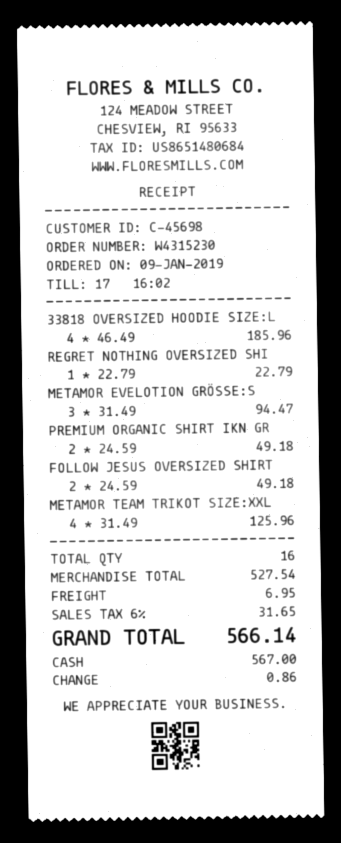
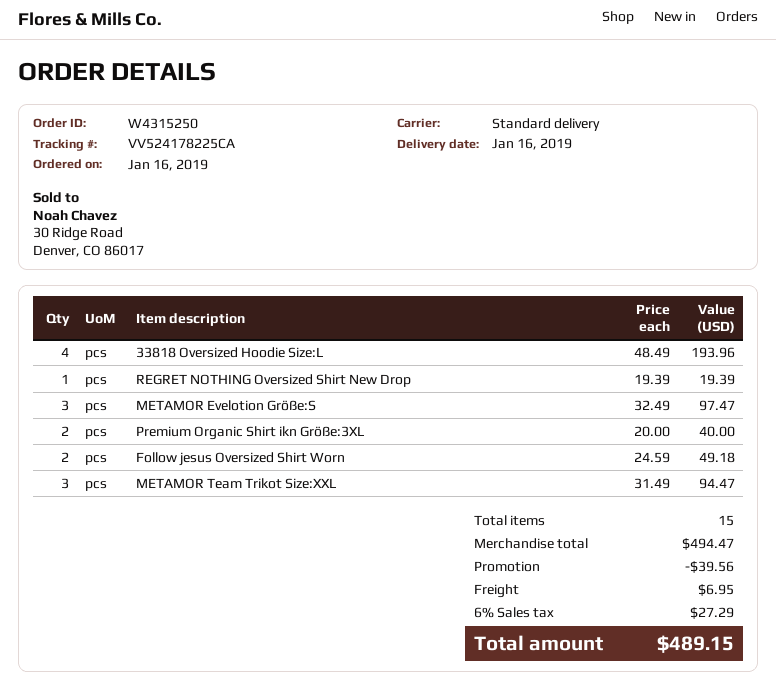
order number: W4315230 -> W4315250
order date: 2019-01-09 -> 2019-01-16
33818 OVERSIZED HOODIE SIZE:L: 4 x 46.49 = 185.96 -> 4 x 48.49 = 193.96
REGRET NOTHING OVERSIZED SHI: 1 x 22.79 = 22.79 -> 1 x 19.39 = 19.39
METAMOR EVELOTION GRÖSSE:S: 3 x 31.49 = 94.47 -> 3 x 32.49 = 97.47
PREMIUM ORGANIC SHIRT IKN GR: 2 x 24.59 = 49.18 -> 2 x 20.00 = 40.00
METAMOR TEAM TRIKOT SIZE:XXL: 4 x 31.49 = 125.96 -> 3 x 31.49 = 94.47
total quantity: 16 -> 15
subtotal: 527.54 -> 494.47
discount: none -> 39.56
tax: 6% = 31.65 -> 6% = 27.29
total: 566.14 -> 489.15

